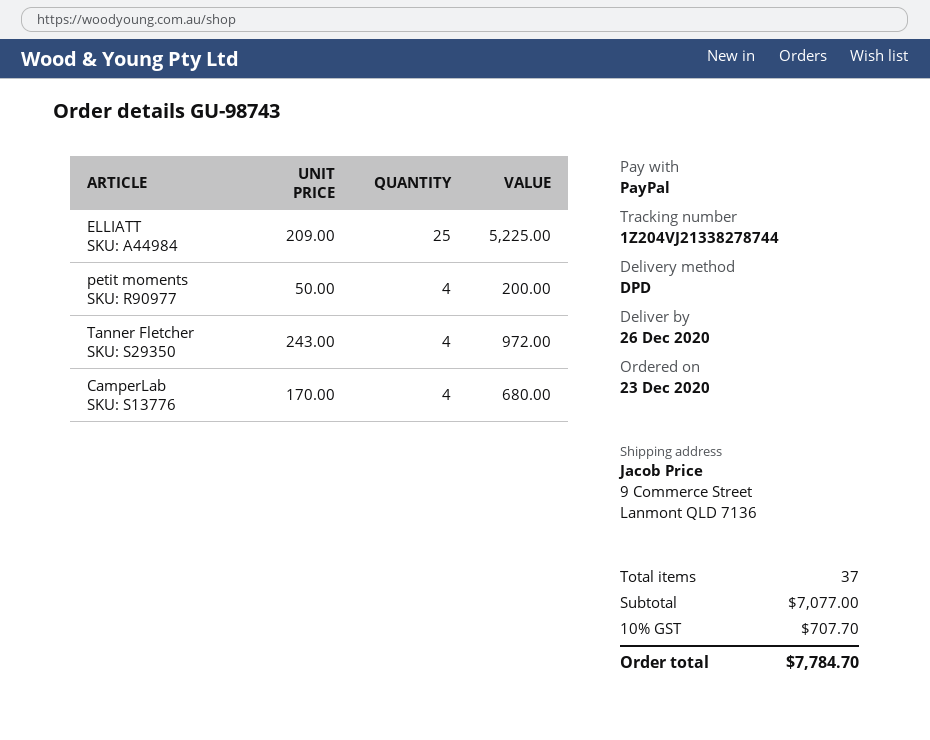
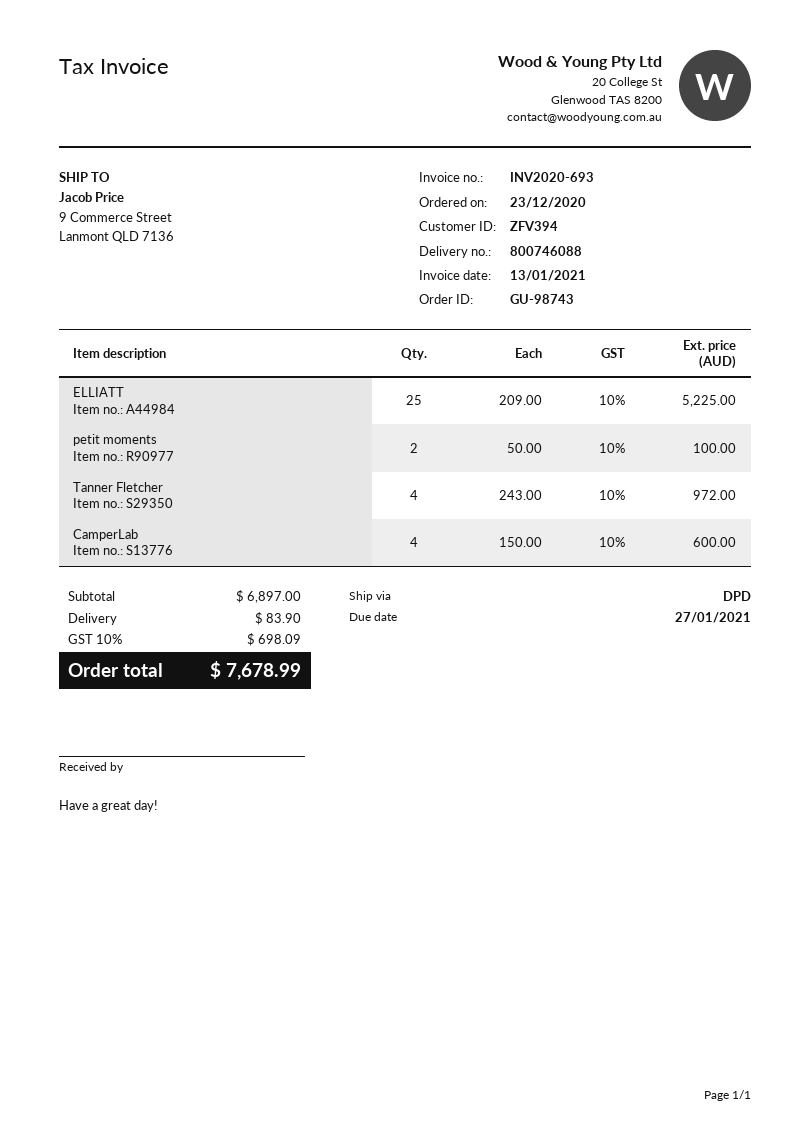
petit moments: 4 x 50.00 = 200.00 -> 2 x 50.00 = 100.00
CamperLab: 4 x 170.00 = 680.00 -> 4 x 150.00 = 600.00
subtotal: 7077.00 -> 6897.00
shipping: none -> 83.90
tax: 10% = 707.70 -> 10% = 698.09
total: 7784.70 -> 7678.99

